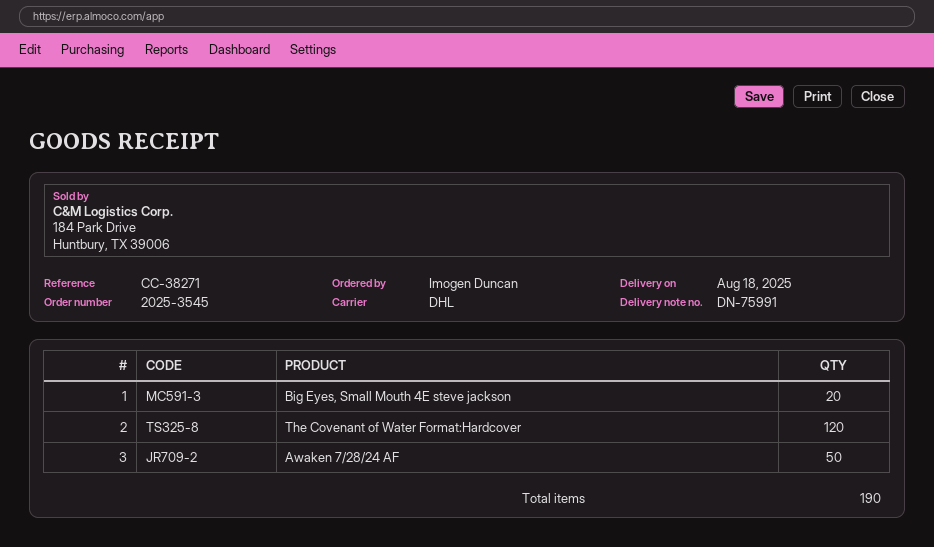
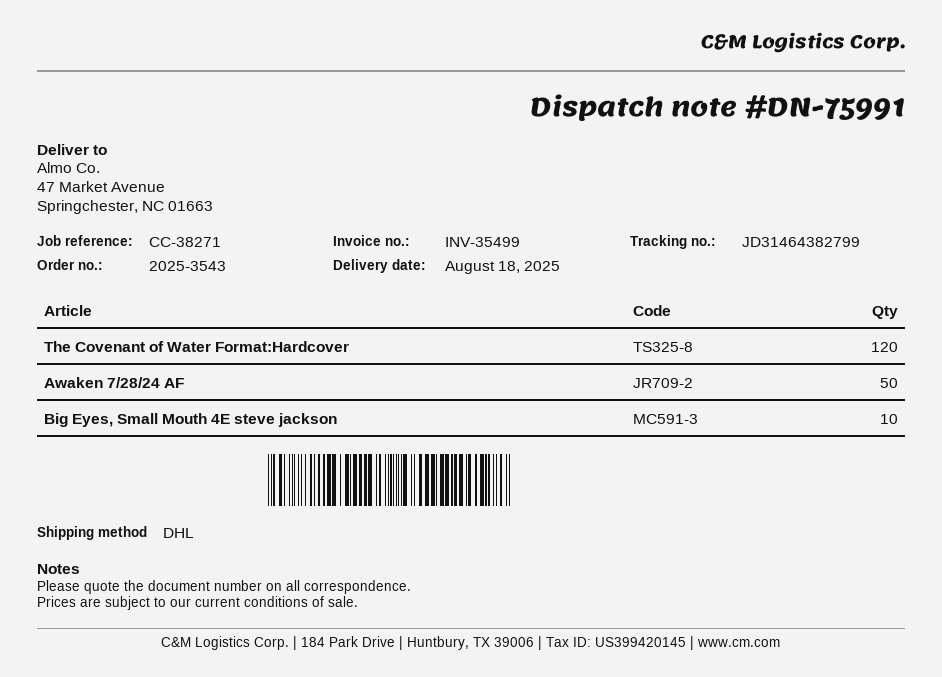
order number: 2025-3545 -> 2025-3543
Big Eyes, Small Mouth 4E steve jackson: 20 -> 10

